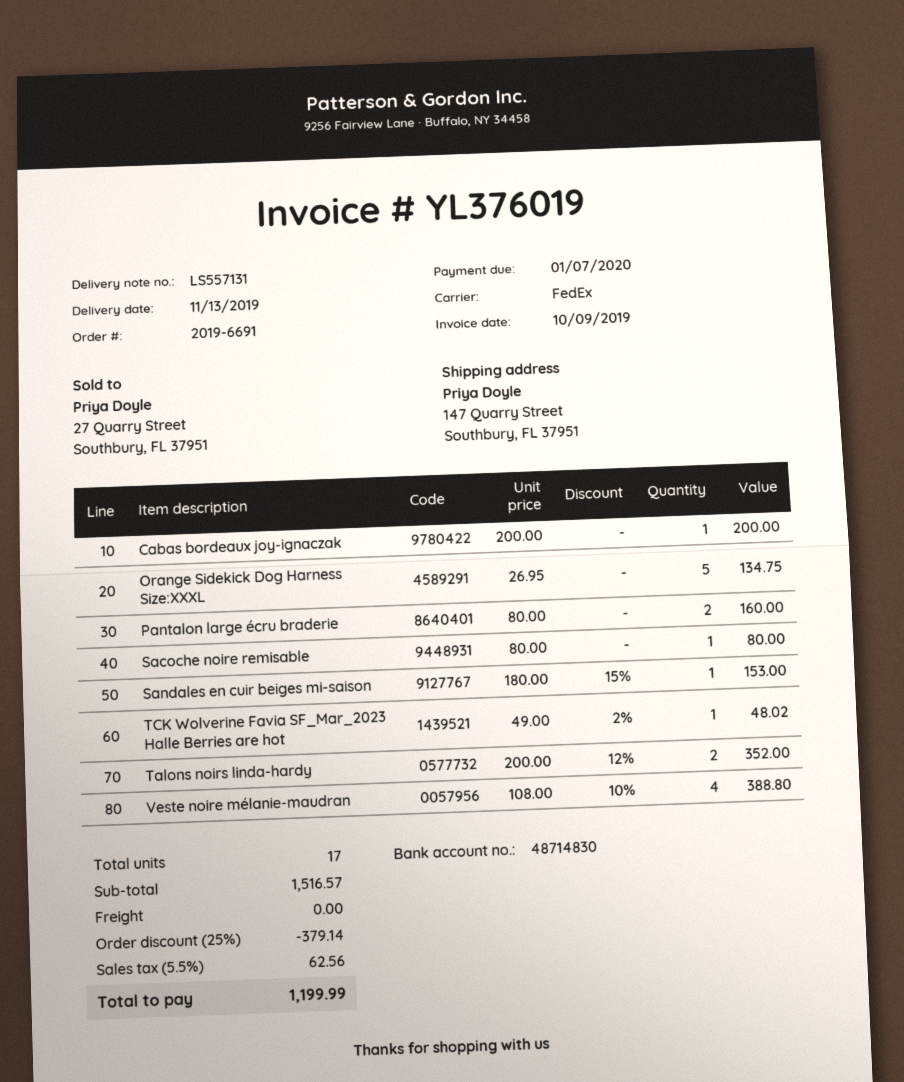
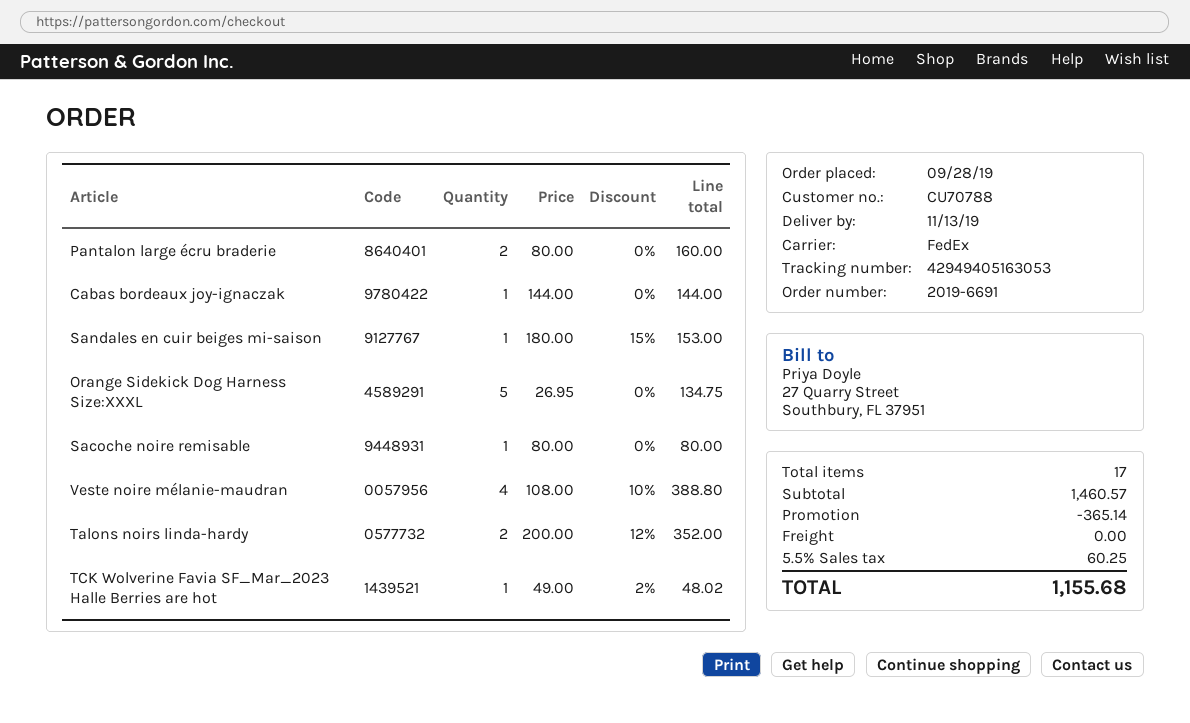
Cabas bordeaux joy-ignaczak: 1 x 200.00 = 200.00 -> 1 x 144.00 = 144.00
subtotal: 1516.57 -> 1460.57
discount: 379.14 -> 365.14
tax: 5.5% = 62.56 -> 5.5% = 60.25
total: 1199.99 -> 1155.68

